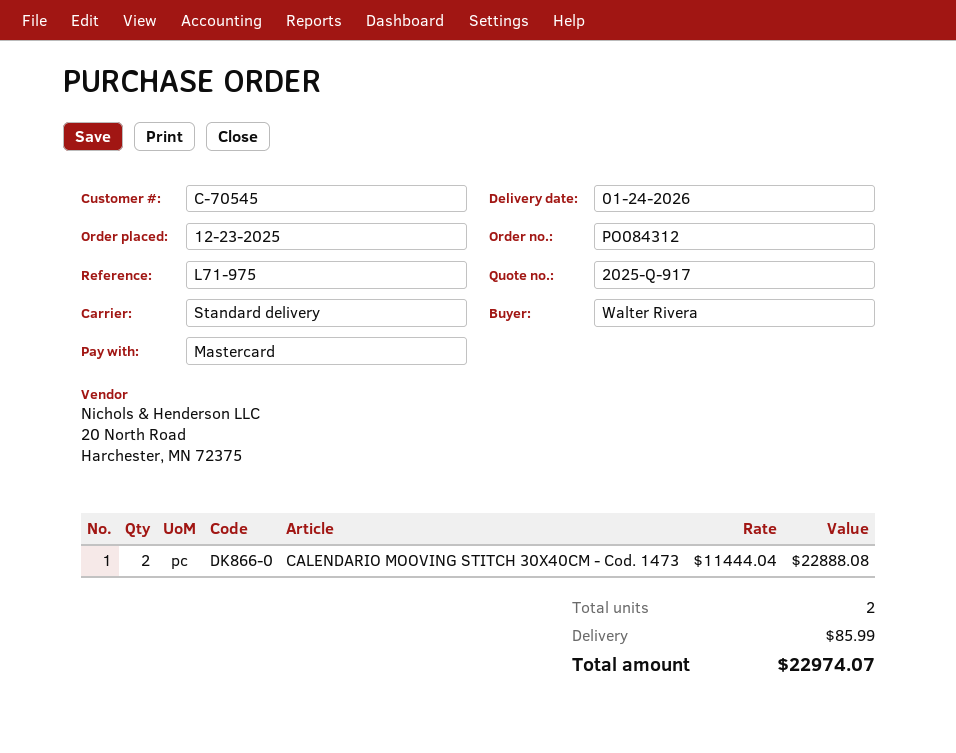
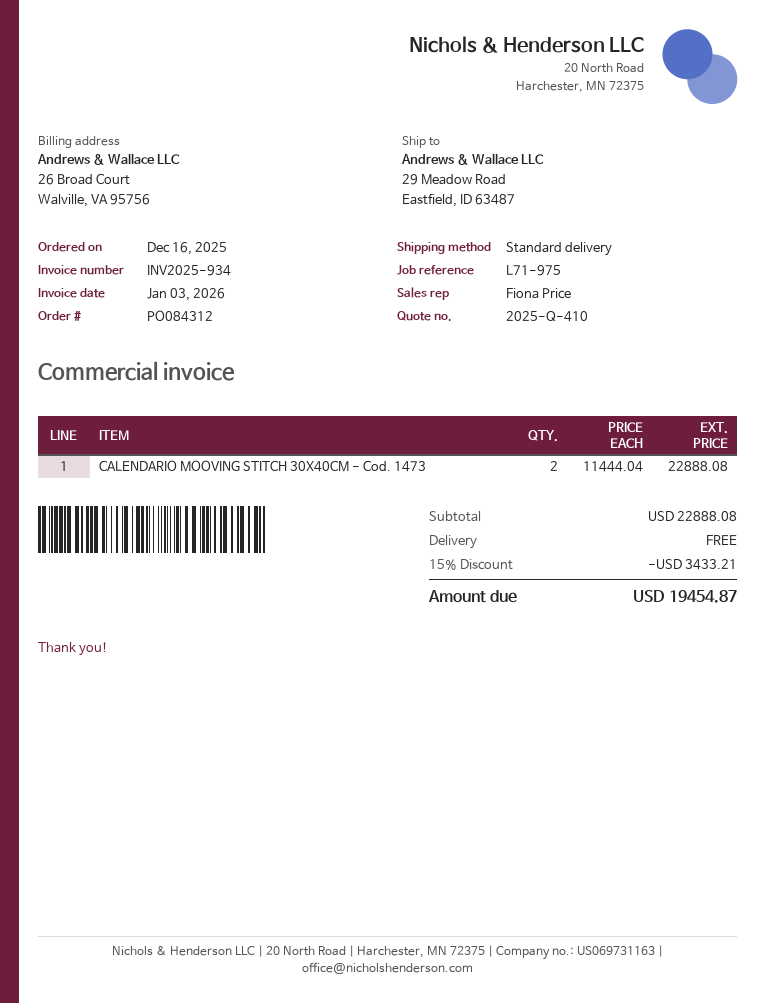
quote number: 2025-Q-917 -> 2025-Q-410
order date: 2025-12-23 -> 2025-12-16
discount: none -> 15% = 3433.21
shipping: 85.99 -> 0.00
total: 22974.07 -> 19454.87

